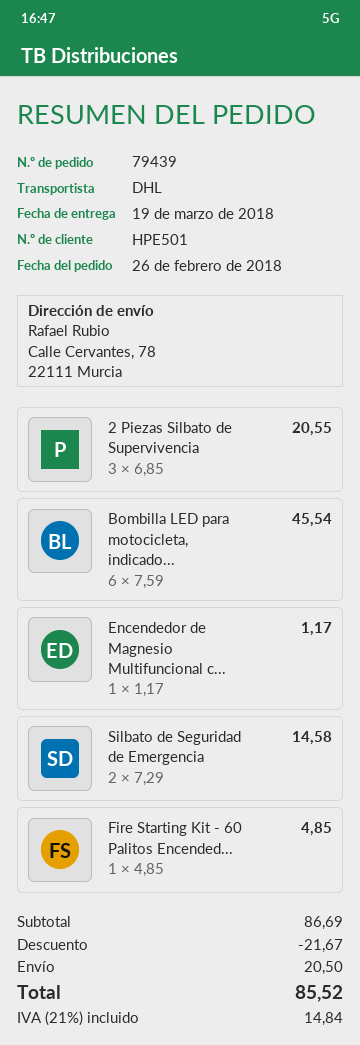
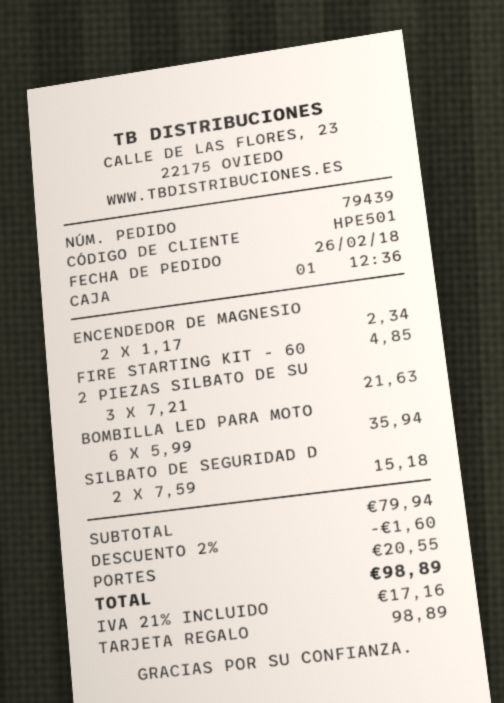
2 Piezas Silbato de Supervivencia: 3 x 6.85 = 20.55 -> 3 x 7.21 = 21.63
Bombilla LED para motocicleta, indicado...: 6 x 7.59 = 45.54 -> 6 x 5.99 = 35.94
Encendedor de Magnesio Multifuncional c...: 1 x 1.17 = 1.17 -> 2 x 1.17 = 2.34
Silbato de Seguridad de Emergencia: 2 x 7.29 = 14.58 -> 2 x 7.59 = 15.18
subtotal: 86.69 -> 79.94
discount: 21.67 -> 1.60
shipping: 20.50 -> 20.55
tax: 21% = 14.84 -> 21% = 17.16
total: 85.52 -> 98.89

